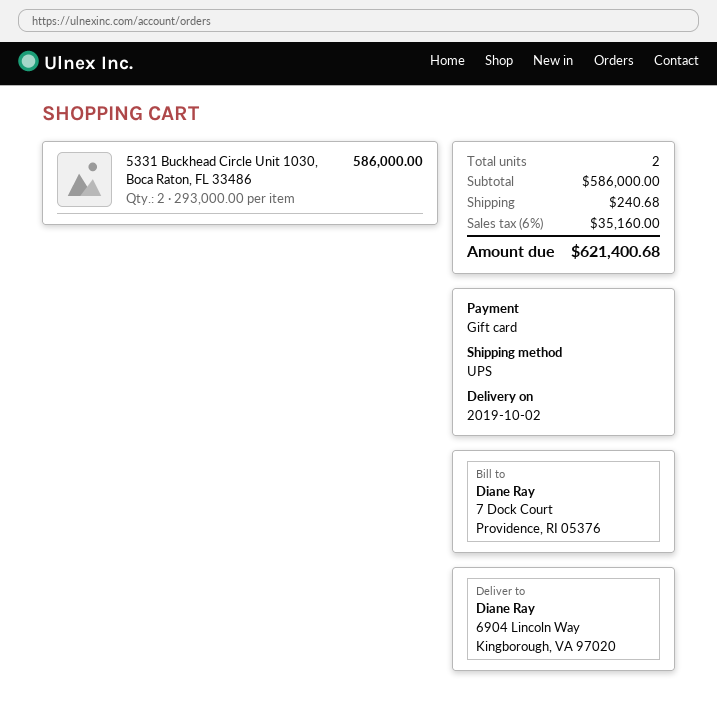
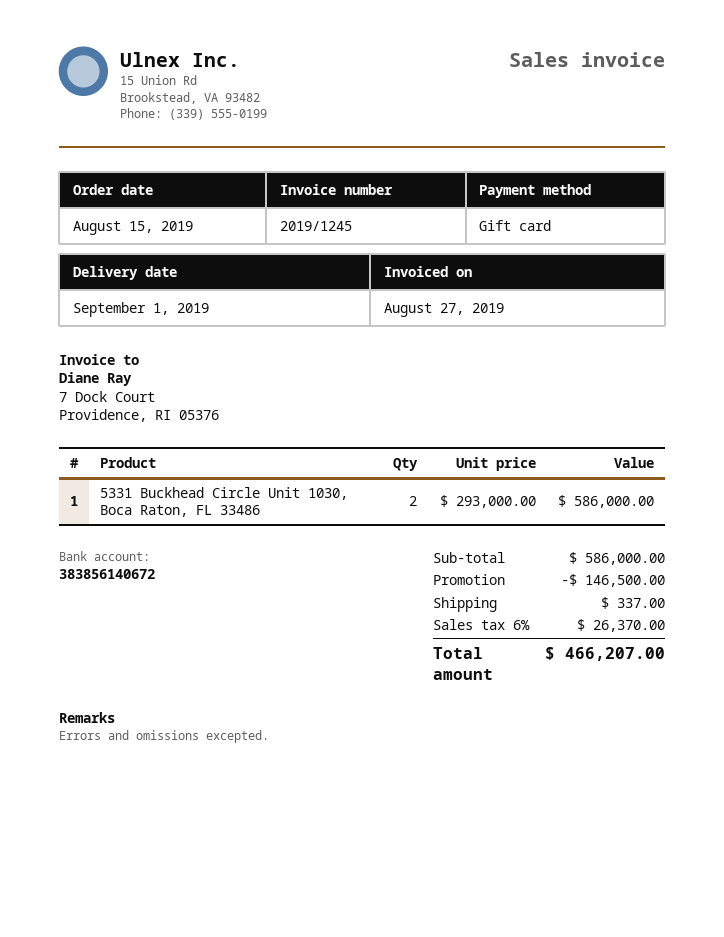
delivery date: 2019-10-02 -> 2019-09-01
discount: none -> 146500.00
shipping: 240.68 -> 337.00
tax: 6% = 35160.00 -> 6% = 26370.00
total: 621400.68 -> 466207.00

